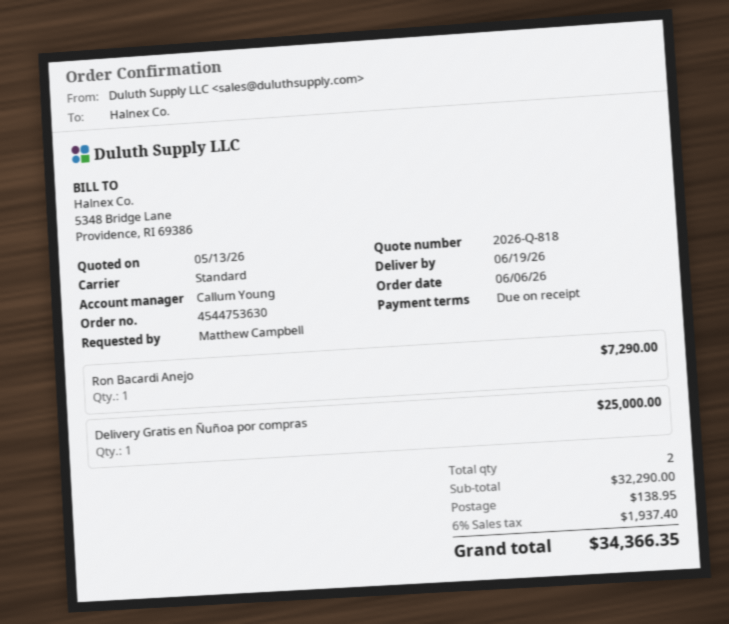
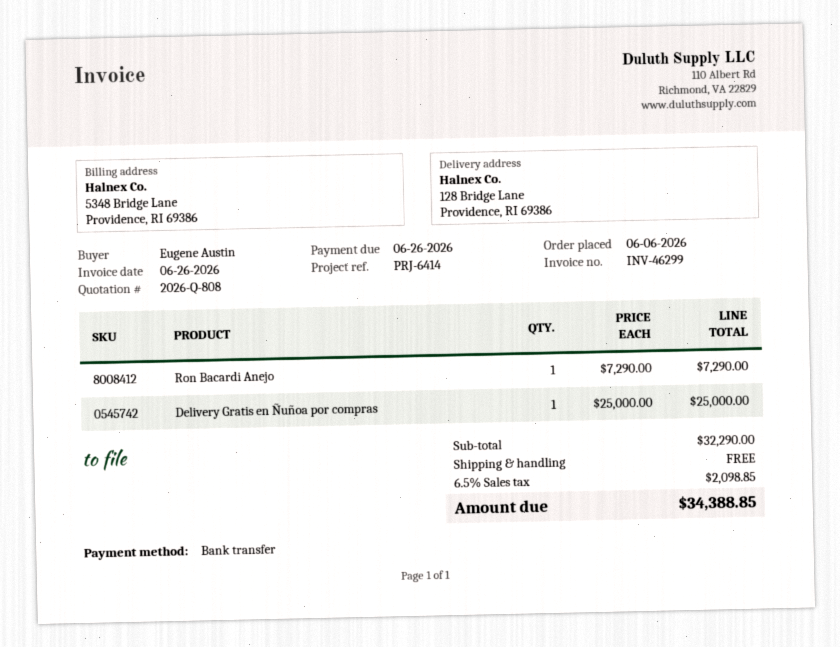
quote number: 2026-Q-818 -> 2026-Q-808
ordered by: Matthew Campbell -> Eugene Austin
shipping: 138.95 -> 0.00
tax: 6% = 1937.40 -> 6.5% = 2098.85
total: 34366.35 -> 34388.85

